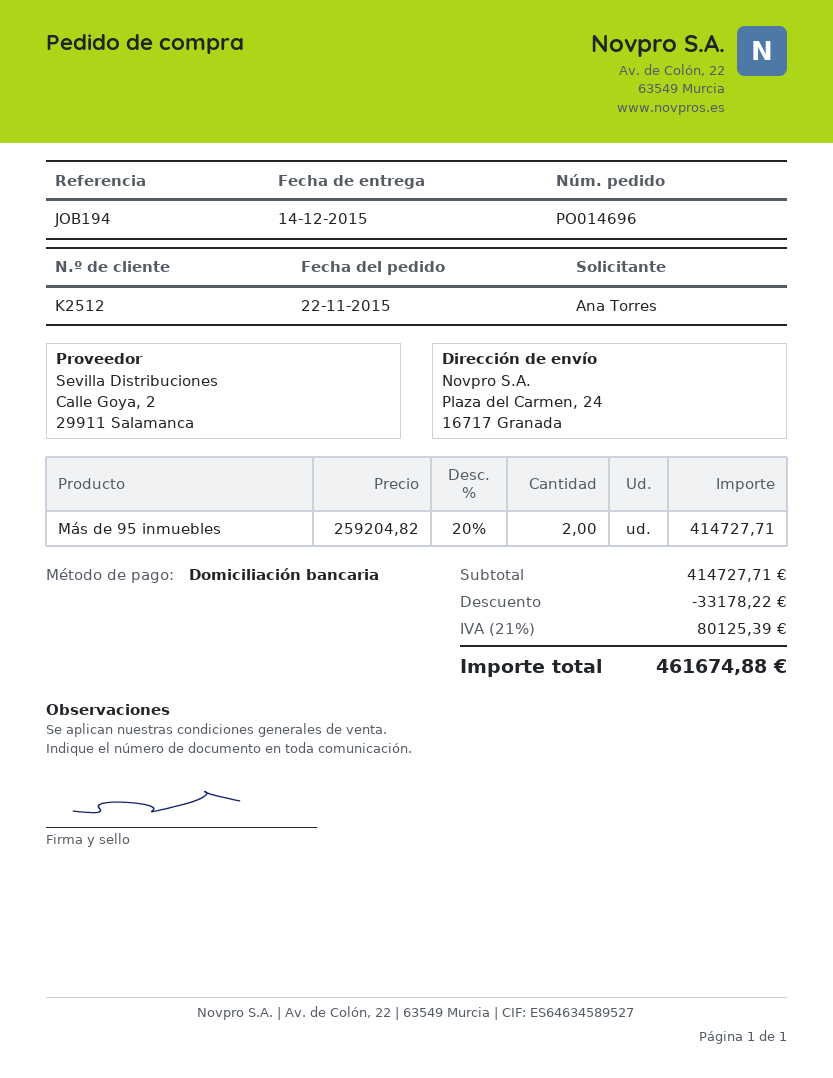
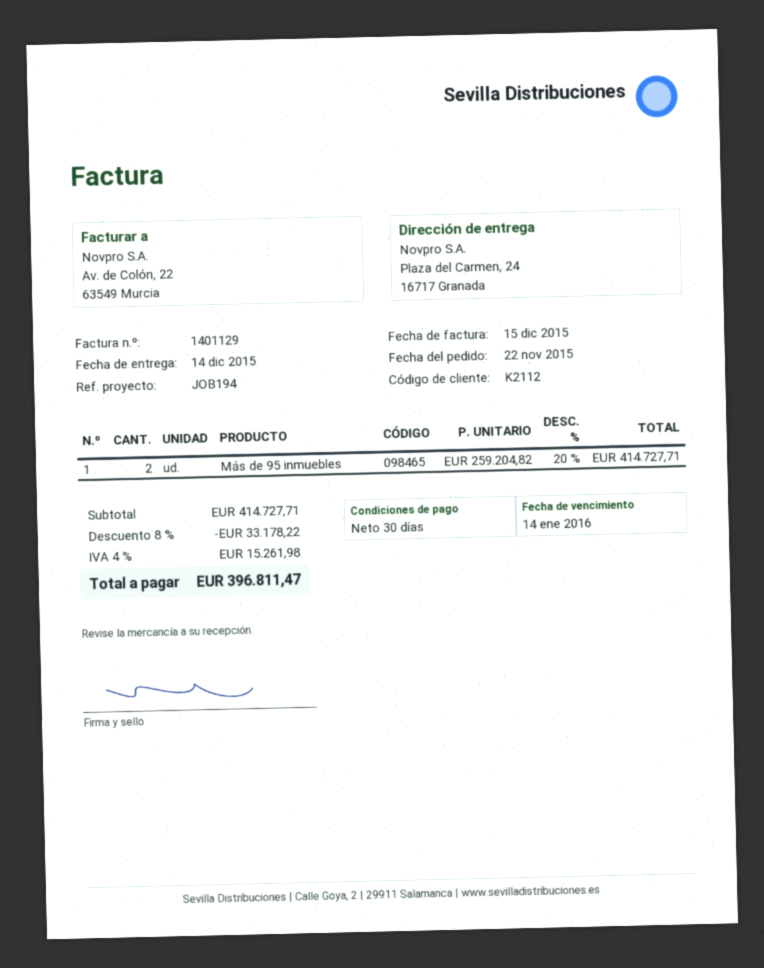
customer number: K2512 -> K2112
tax: 21% = 80125.39 -> 4% = 15261.98
total: 461674.88 -> 396811.47

